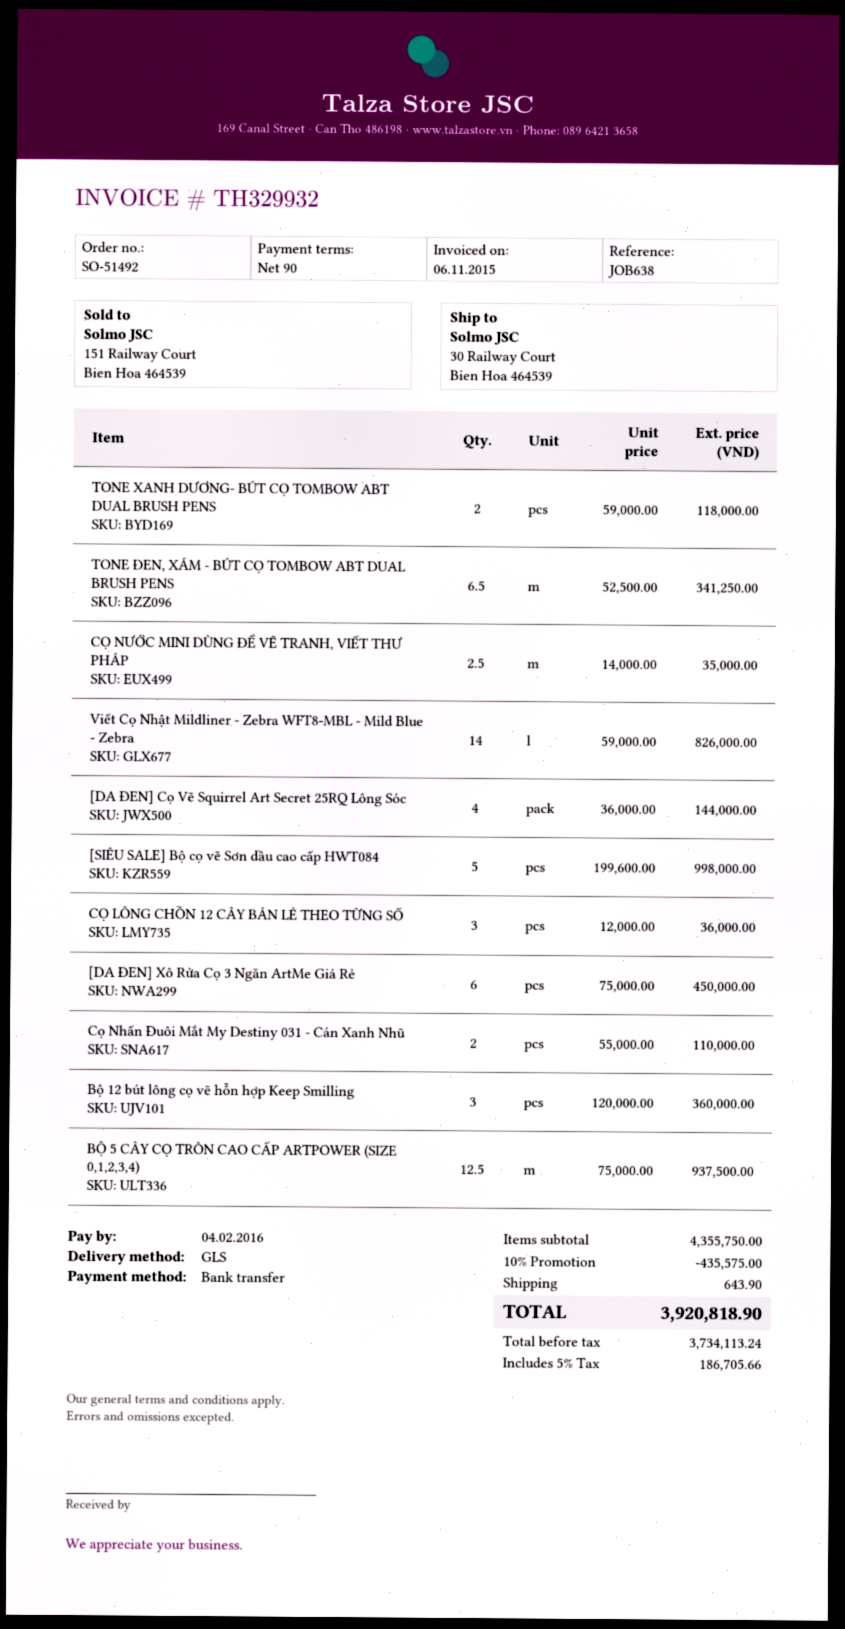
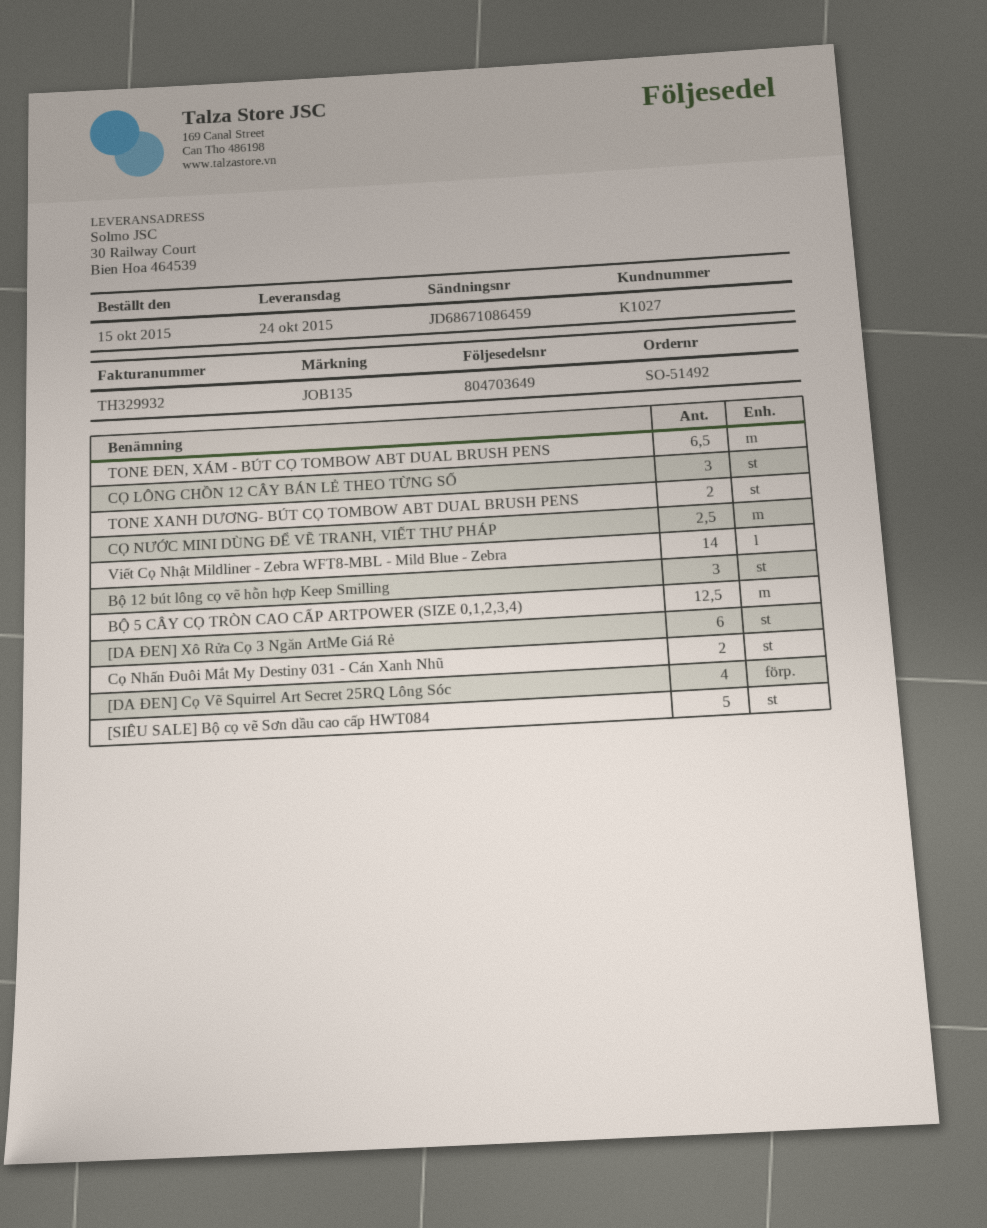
reference: JOB638 -> JOB135

